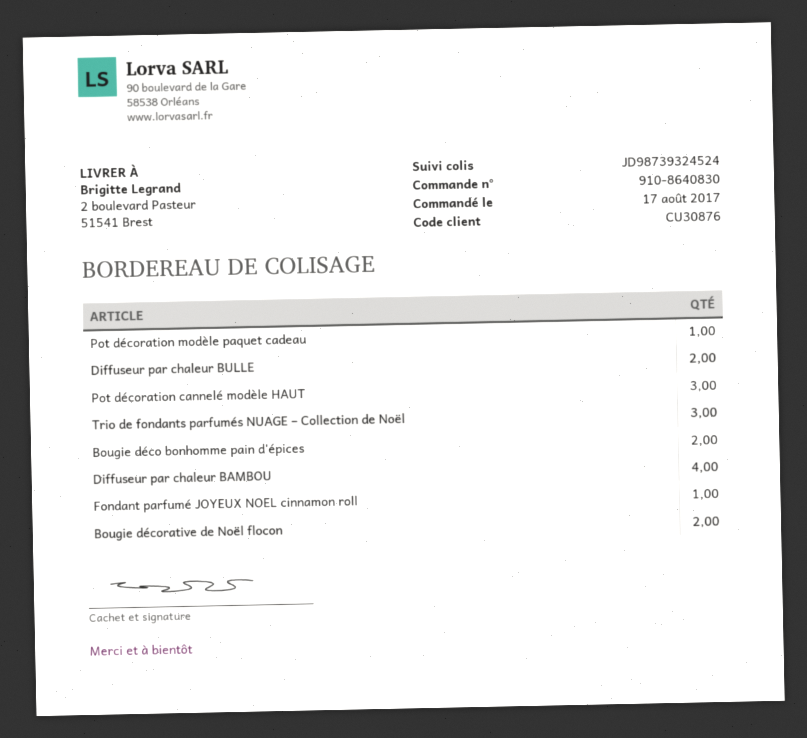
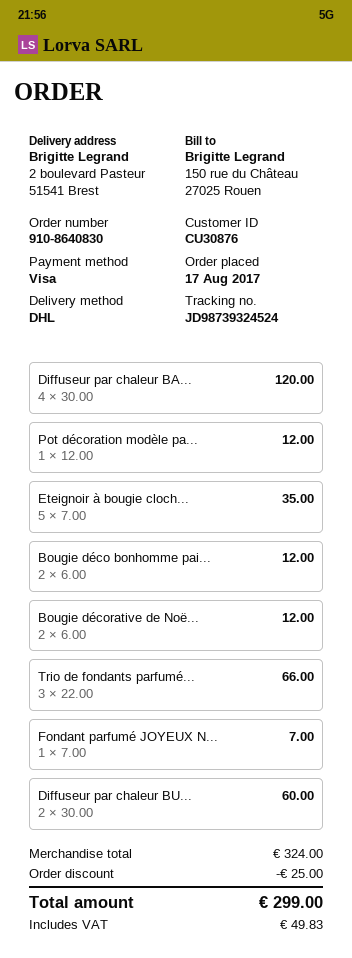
Pot décoration cannelé modèle HAUT: 3 -> none
Eteignoir à bougie cloch...: none -> 5

